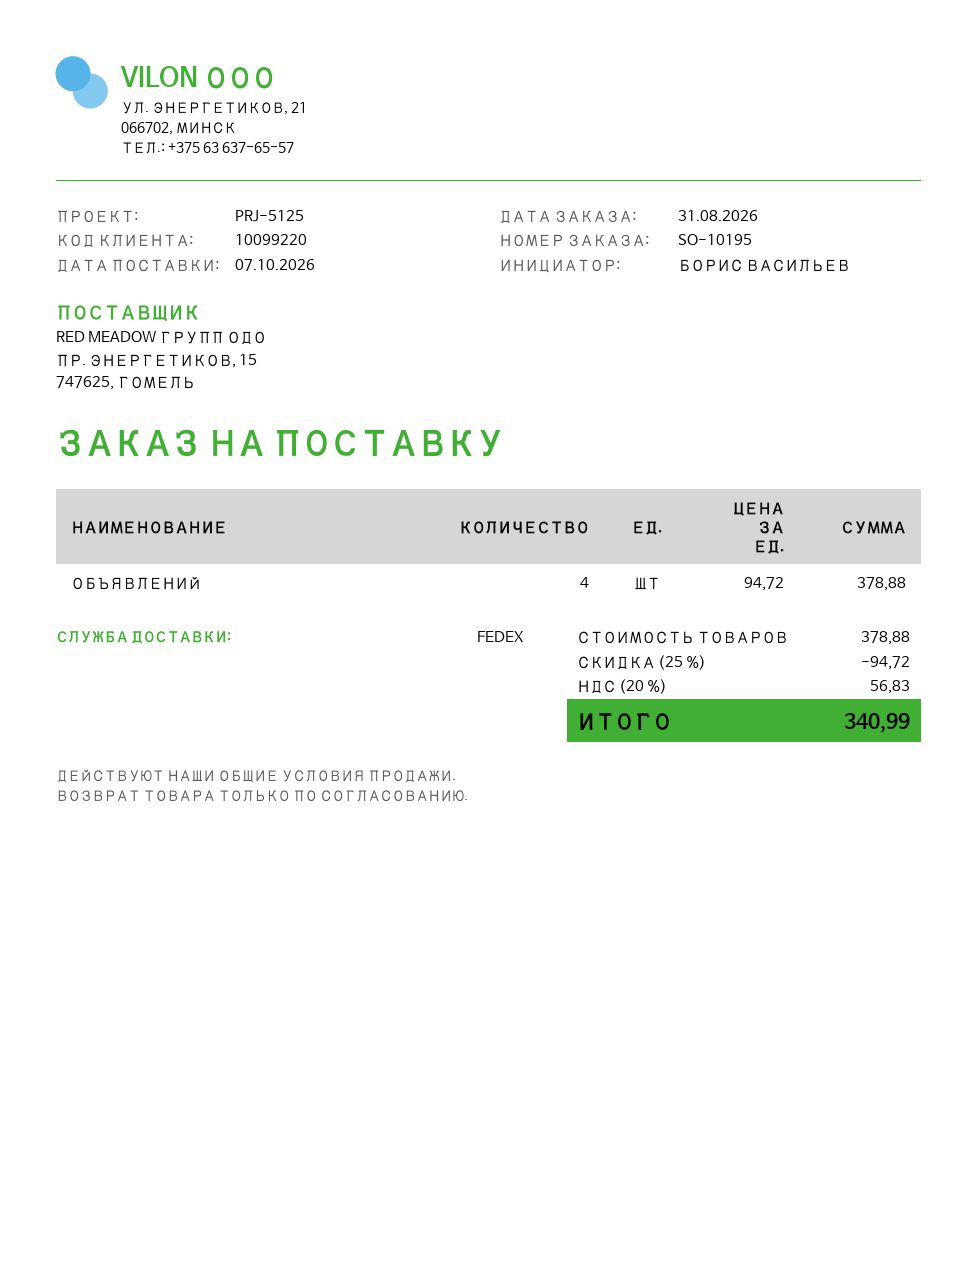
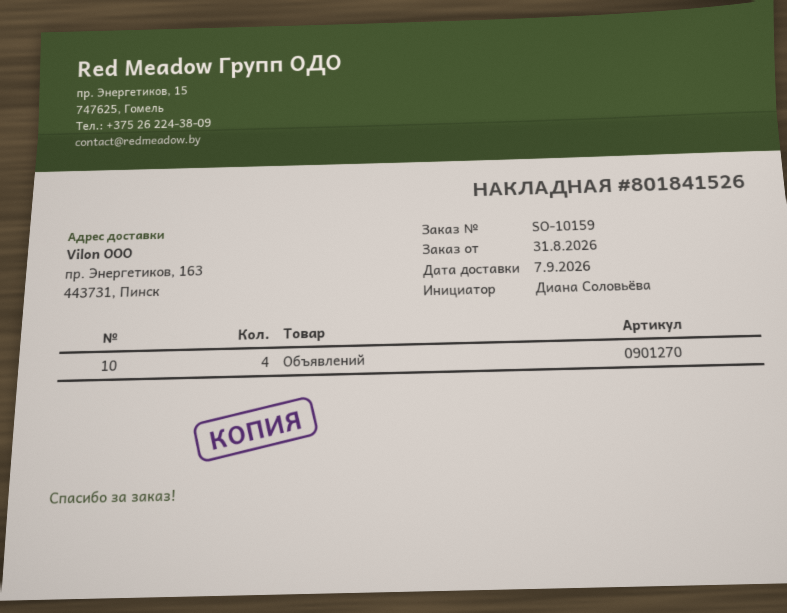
order number: SO-10195 -> SO-10159
delivery date: 2026-10-07 -> 2026-09-07
ordered by: БОРИС ВАСИЛЬЕВ -> Диана Соловьёва

